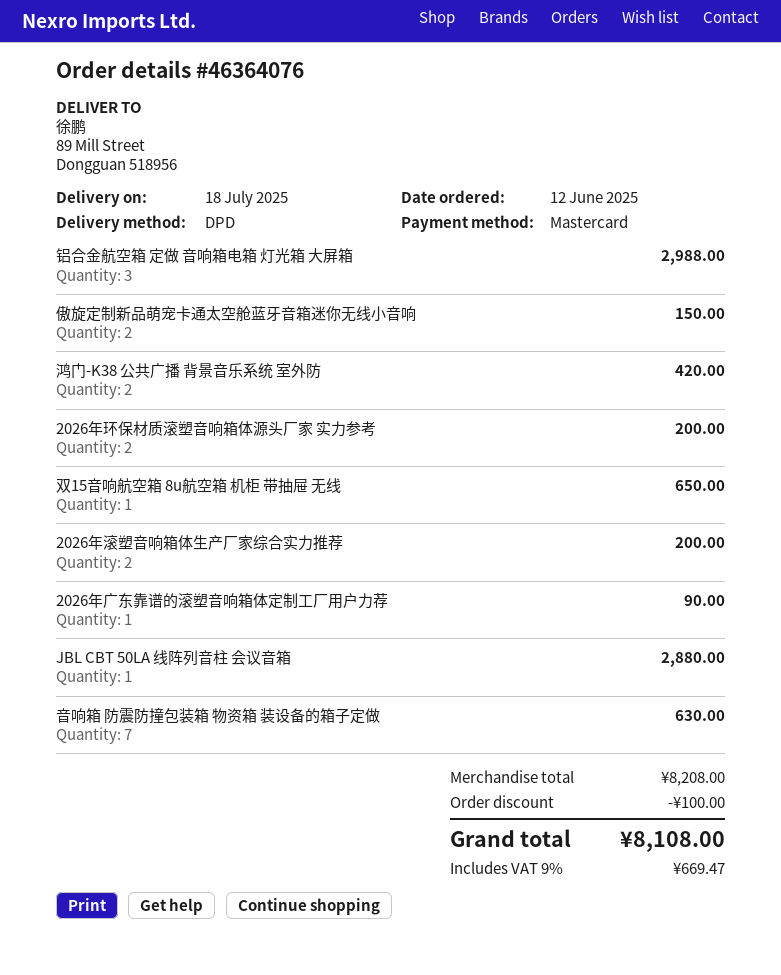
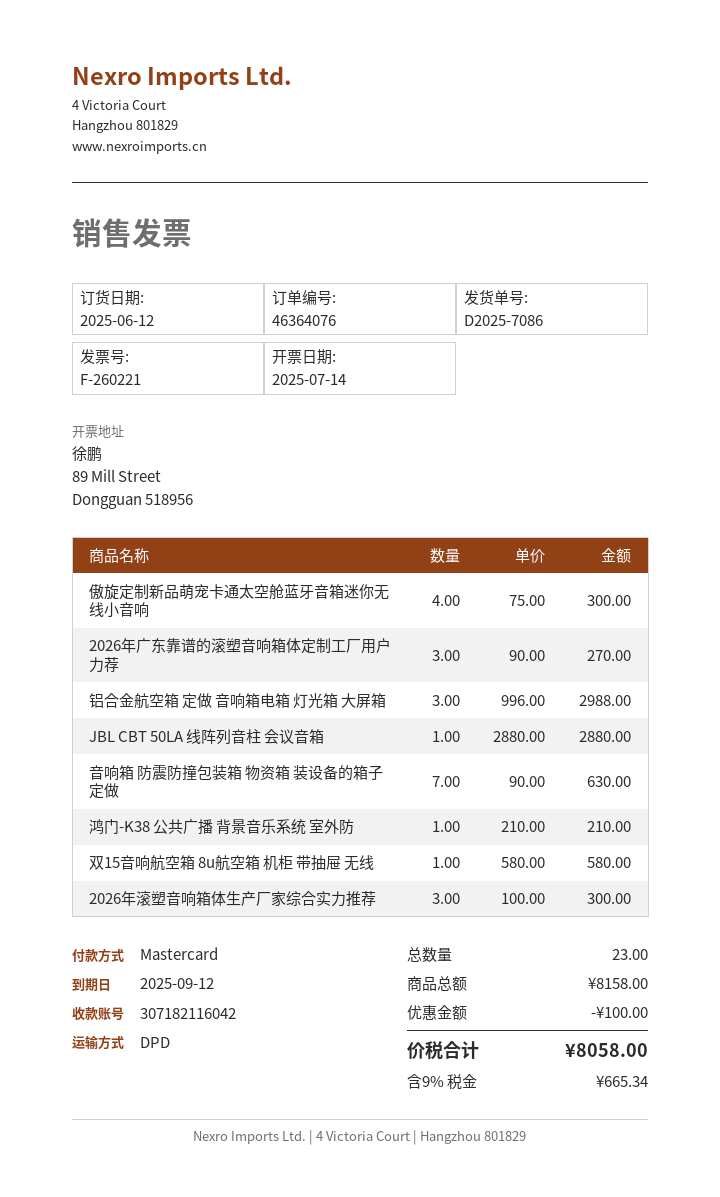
傲旋定制新品萌宠卡通太空舱蓝牙音箱迷你无线小音响: 2 for 150.00 -> 4 for 300.00
鸿门-K38 公共广播 背景音乐系统 室外防: 2 for 420.00 -> 1 for 210.00
2026年环保材质滚塑音响箱体源头厂家 实力参考: 2 for 200.00 -> none
双15音响航空箱 8u航空箱 机柜 带抽屉 无线: 1 for 650.00 -> 1 for 580.00
2026年滚塑音响箱体生产厂家综合实力推荐: 2 for 200.00 -> 3 for 300.00
2026年广东靠谱的滚塑音响箱体定制工厂用户力荐: 1 for 90.00 -> 3 for 270.00
subtotal: 8208.00 -> 8158.00
tax: 9% = 669.47 -> 9% = 665.34
total: 8108.00 -> 8058.00

